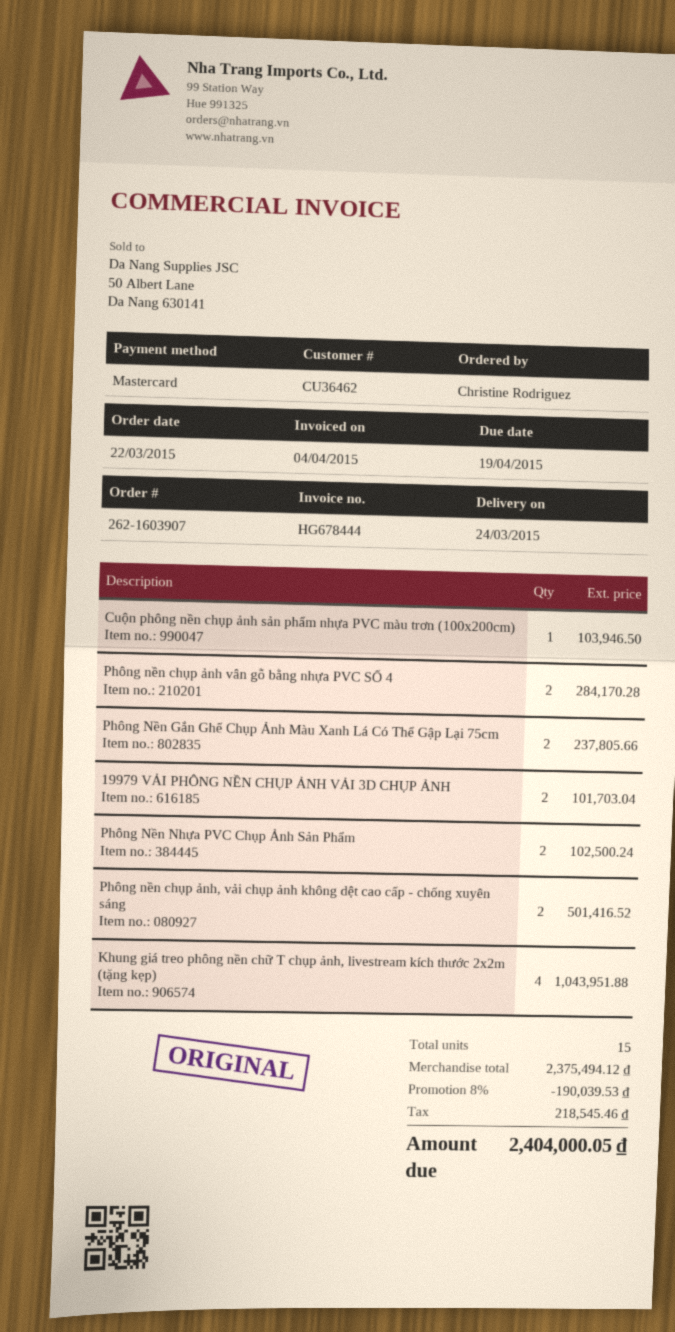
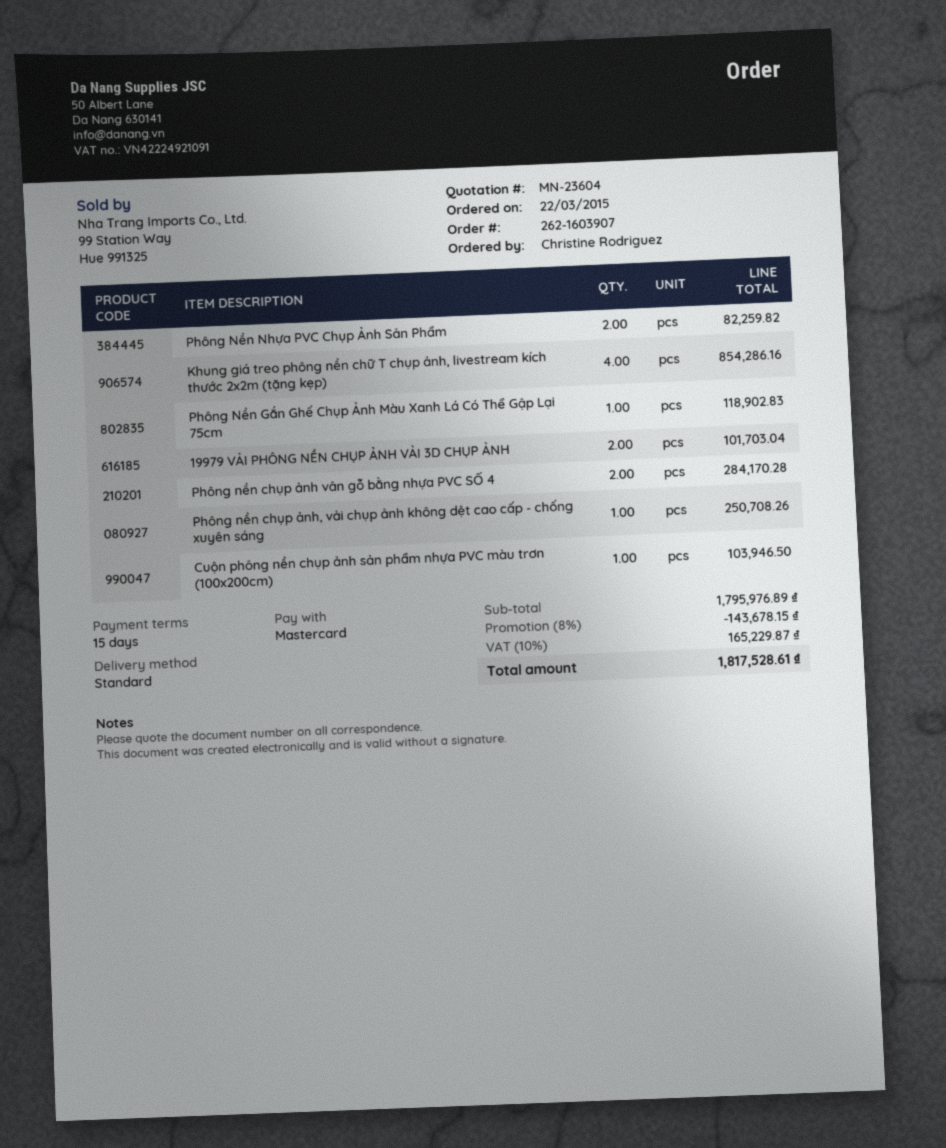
Phông Nền Gắn Ghế Chụp Ảnh Màu Xanh Lá Có Thể Gập Lại 75cm: 2 for 237805.66 -> 1 for 118902.83
Phông Nền Nhựa PVC Chụp Ảnh Sản Phẩm: 2 for 102500.24 -> 2 for 82259.82
Phông nền chụp ảnh, vải chụp ảnh không dệt cao cấp - chống xuyên sáng: 2 for 501416.52 -> 1 for 250708.26
Khung giá treo phông nền chữ T chụp ảnh, livestream kích thước 2x2m (tặng kẹp): 4 for 1043951.88 -> 4 for 854286.16
subtotal: 2375494.12 -> 1795976.89
discount: 8% = 190039.53 -> 8% = 143678.15
tax: 218545.46 -> 165229.87
total: 2404000.05 -> 1817528.61

